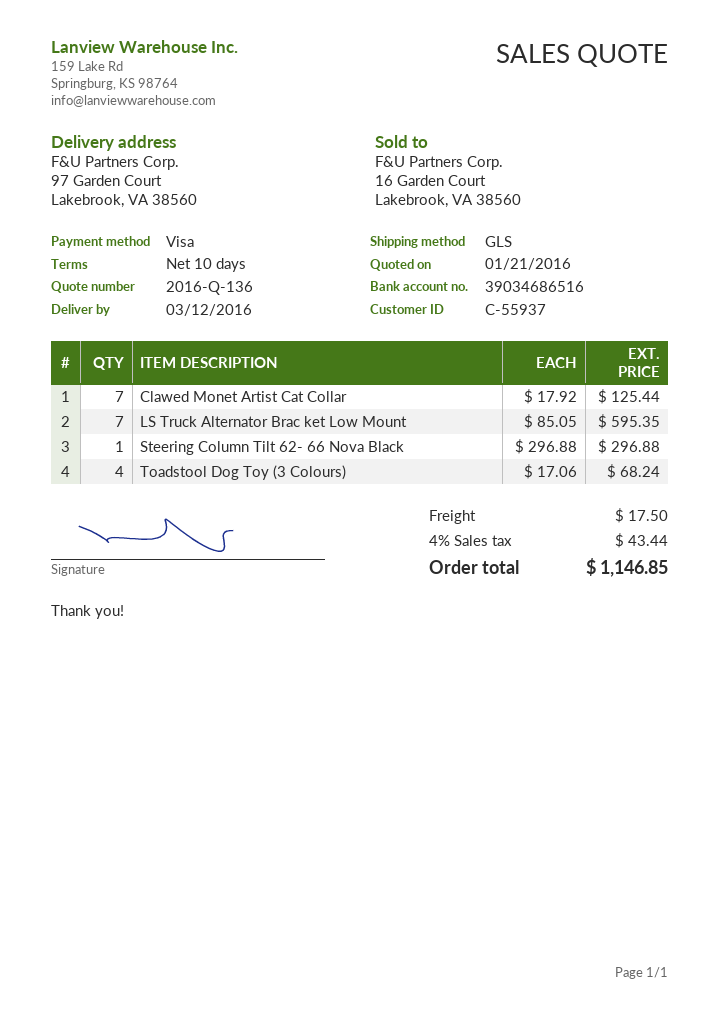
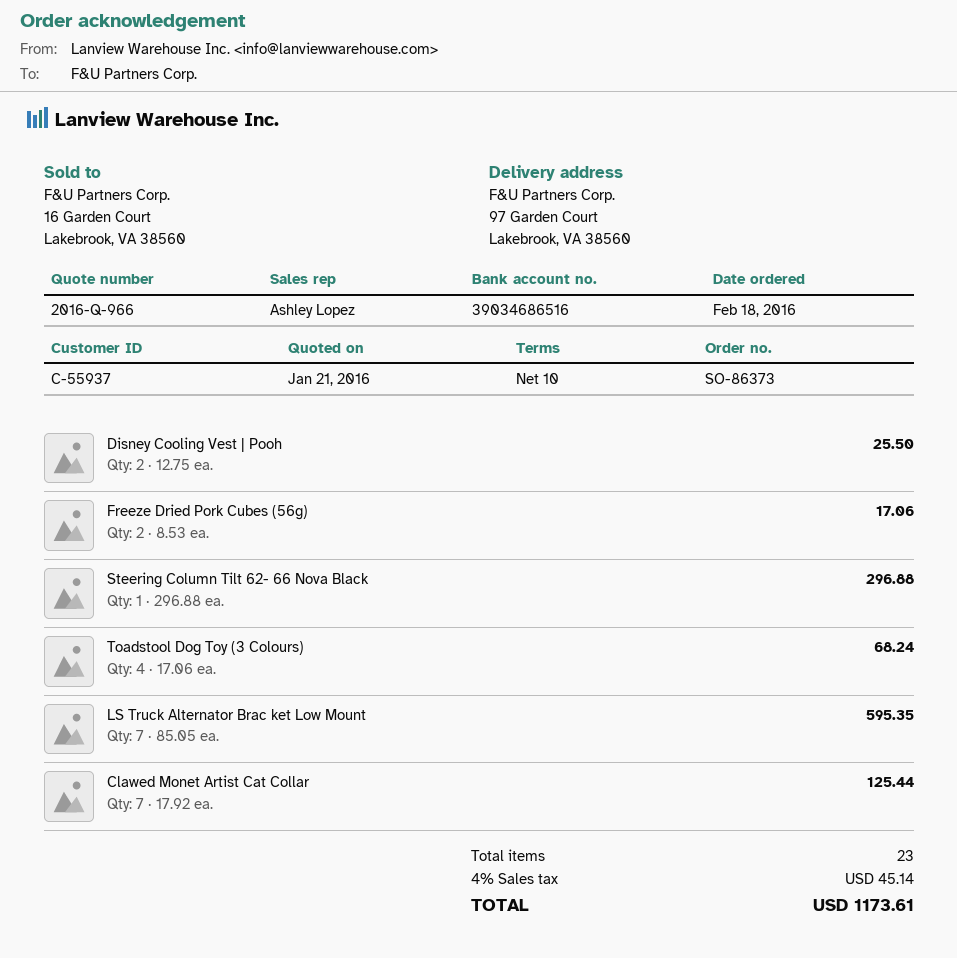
quote number: 2016-Q-136 -> 2016-Q-966
Disney Cooling Vest | Pooh: none -> 2 x 12.75 = 25.50
Freeze Dried Pork Cubes (56g): none -> 2 x 8.53 = 17.06
shipping: 17.50 -> none
tax: 4% = 43.44 -> 4% = 45.14
total: 1146.85 -> 1173.61

